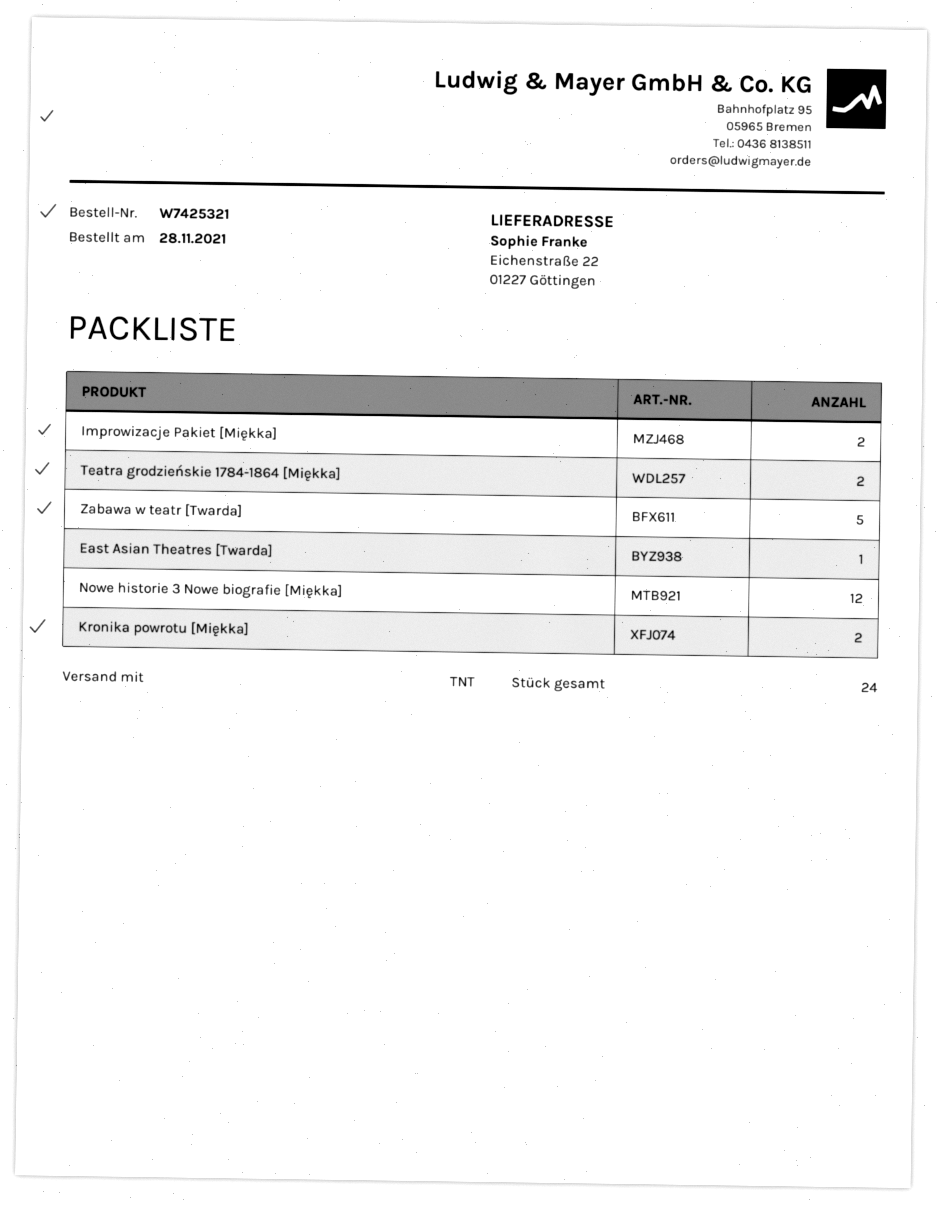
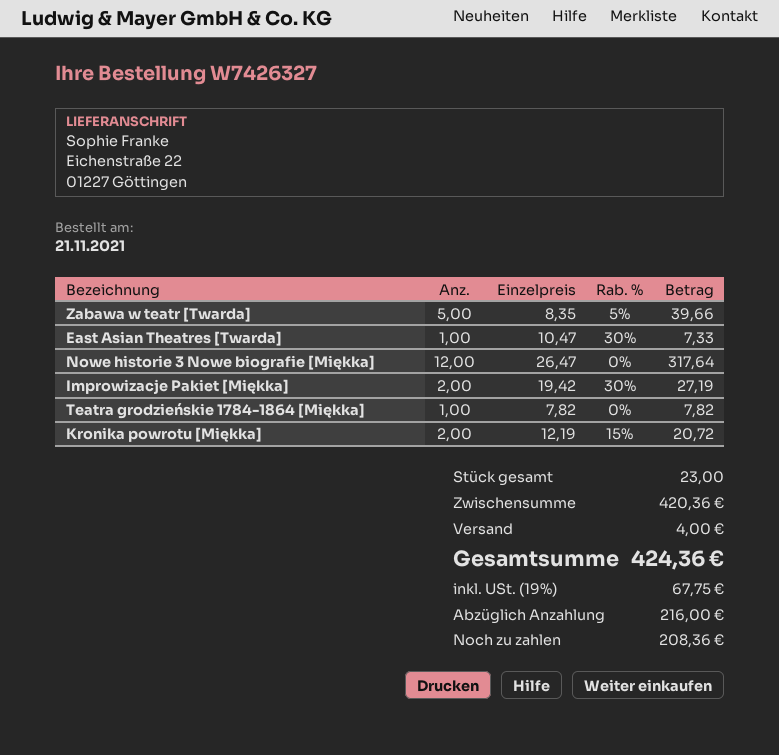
order number: W7425321 -> W7426327
order date: 2021-11-28 -> 2021-11-21
Teatra grodzieńskie 1784-1864 [Miękka]: 2 -> 1
total quantity: 24 -> 23

